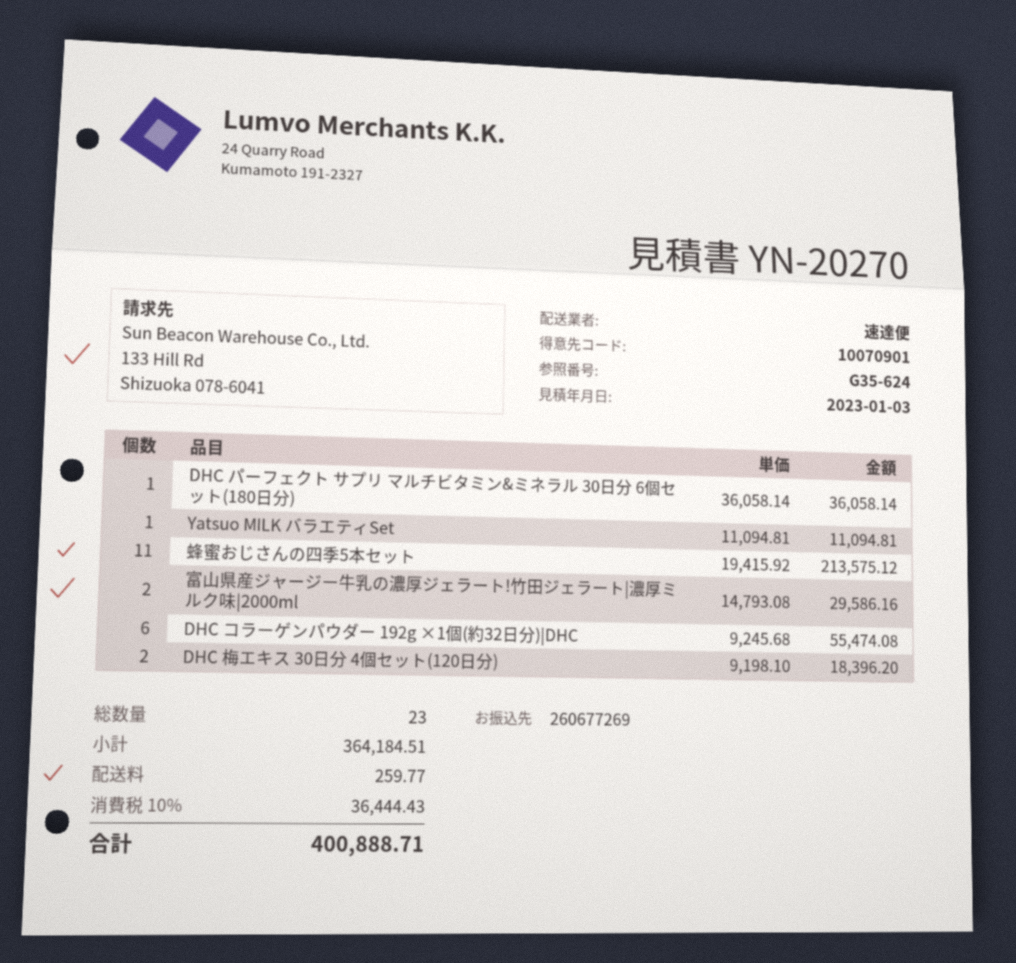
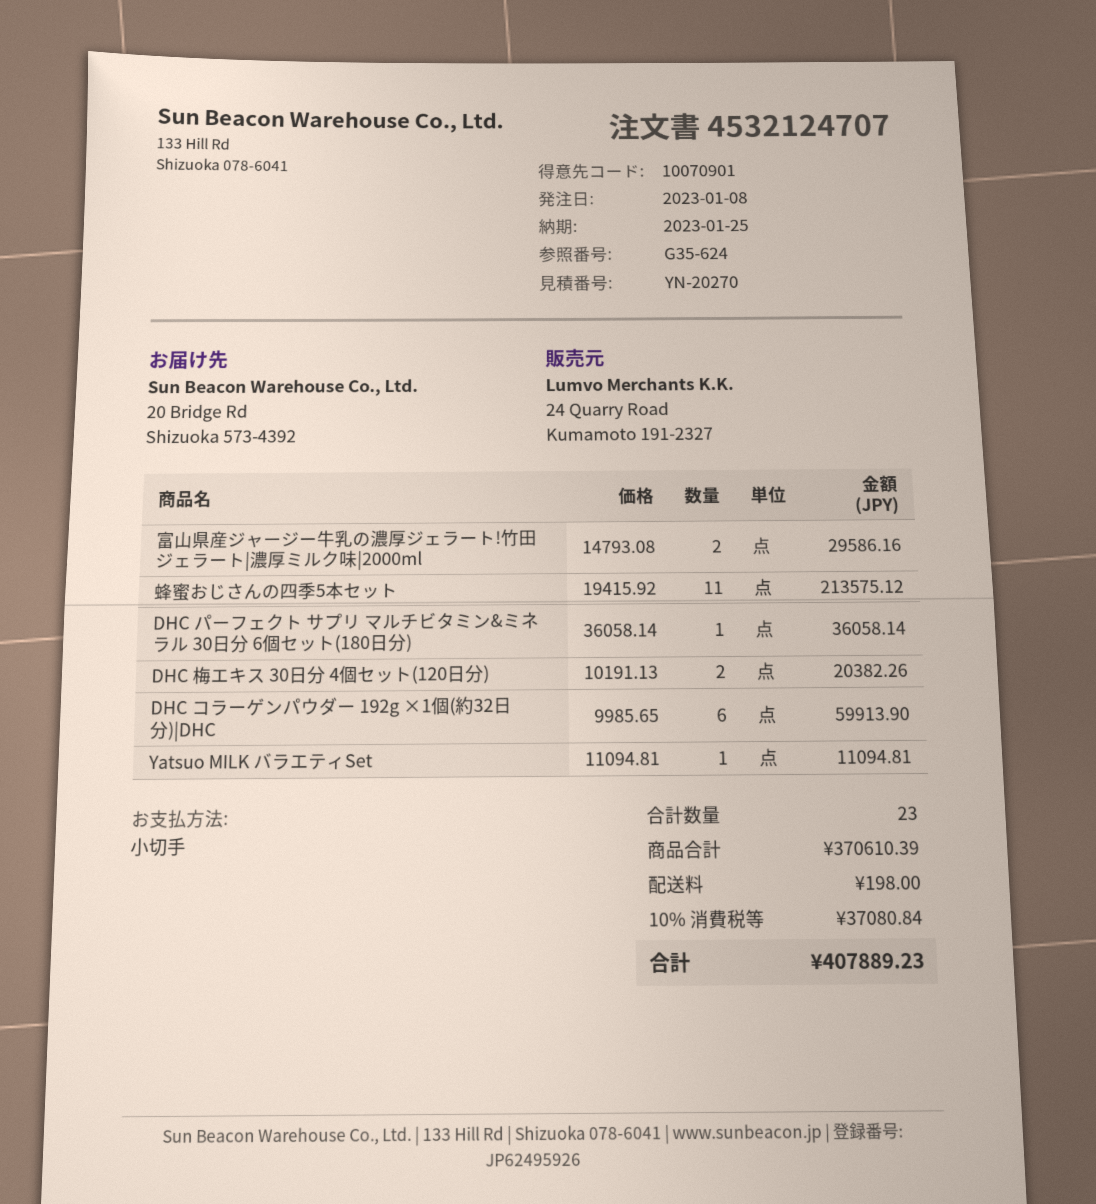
DHC コラーゲンパウダー 192g ×1個(約32日分)|DHC: 6 x 9245.68 = 55474.08 -> 6 x 9985.65 = 59913.90
DHC 梅エキス 30日分 4個セット(120日分): 2 x 9198.10 = 18396.20 -> 2 x 10191.13 = 20382.26
subtotal: 364184.51 -> 370610.39
shipping: 259.77 -> 198.00
tax: 10% = 36444.43 -> 10% = 37080.84
total: 400888.71 -> 407889.23

